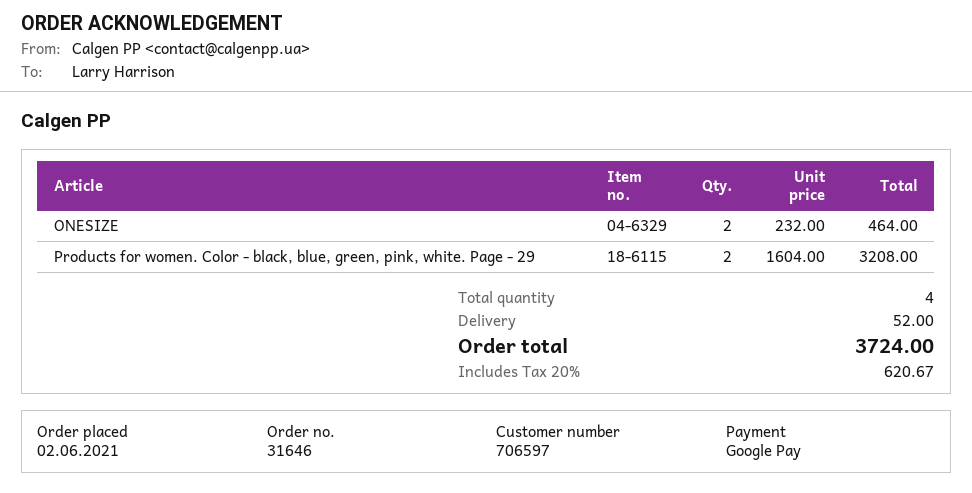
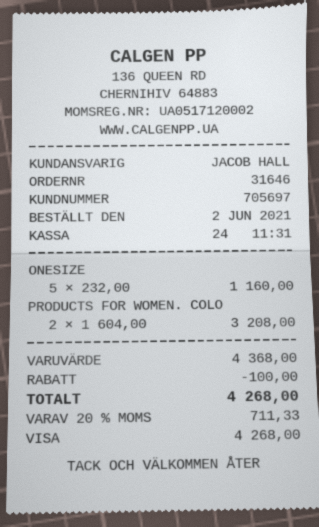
customer number: 706597 -> 705697
payment method: Google Pay -> Visa
ONESIZE: 2 x 232.00 = 464.00 -> 5 x 232.00 = 1160.00
discount: none -> 100.00
shipping: 52.00 -> none
tax: 20% = 620.67 -> 20% = 711.33
total: 3724.00 -> 4268.00

